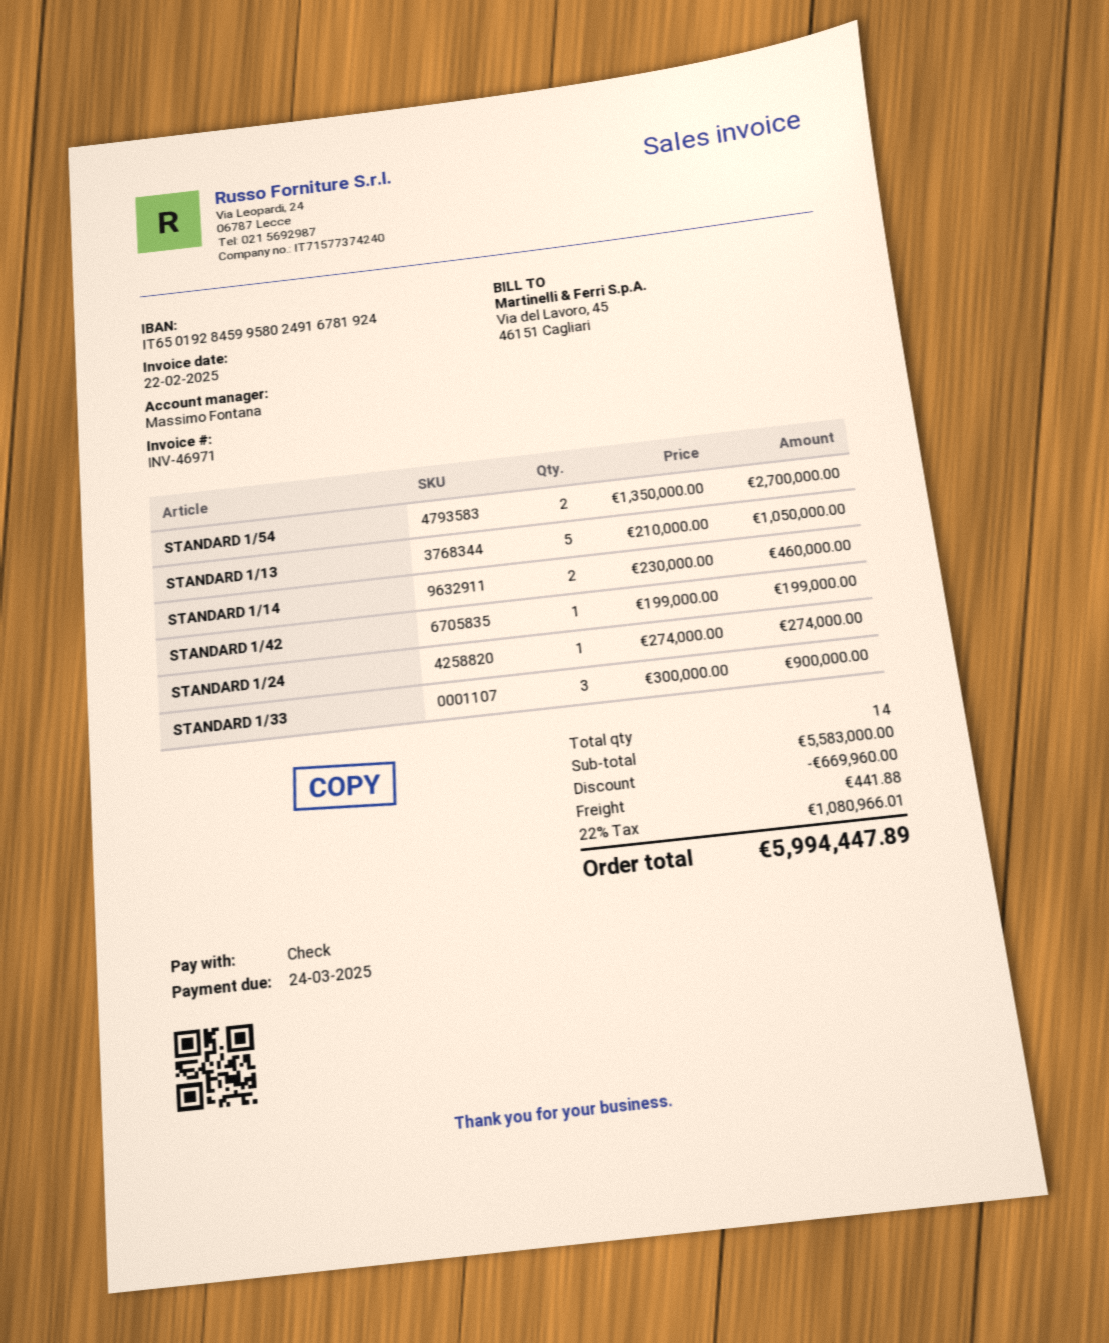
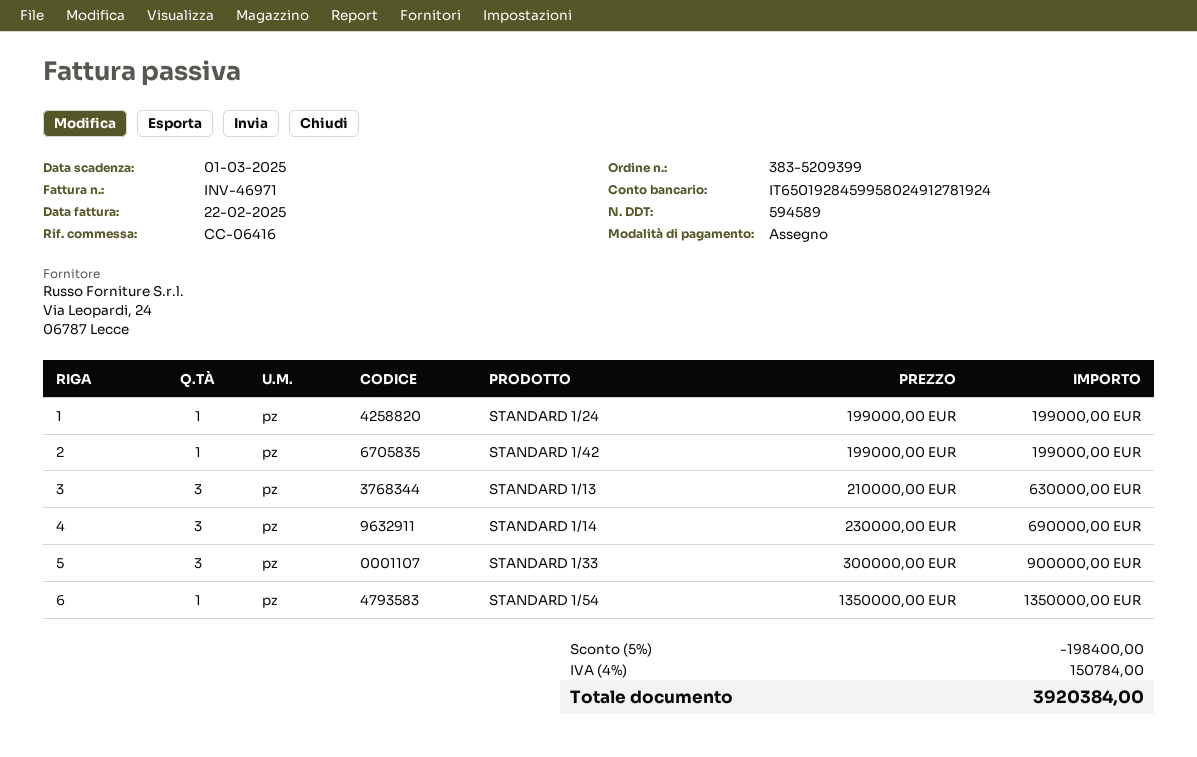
due date: 2025-03-24 -> 2025-03-01
bank account: IT6501928459958024916781924 -> IT6501928459958024912781924
STANDARD 1/54: 2 x 1350000.00 = 2700000.00 -> 1 x 1350000.00 = 1350000.00
STANDARD 1/13: 5 x 210000.00 = 1050000.00 -> 3 x 210000.00 = 630000.00
STANDARD 1/14: 2 x 230000.00 = 460000.00 -> 3 x 230000.00 = 690000.00
STANDARD 1/24: 1 x 274000.00 = 274000.00 -> 1 x 199000.00 = 199000.00
discount: 669960.00 -> 198400.00
shipping: 441.88 -> none
tax: 22% = 1080966.01 -> 4% = 150784.00
total: 5994447.89 -> 3920384.00

